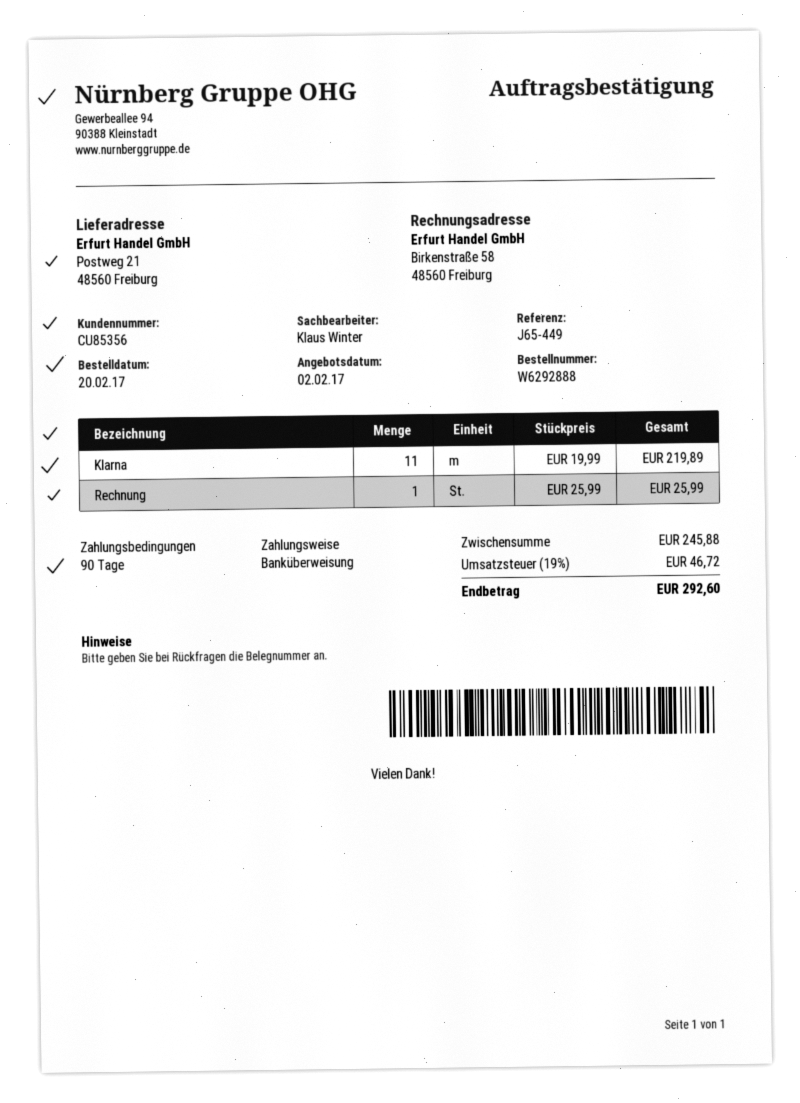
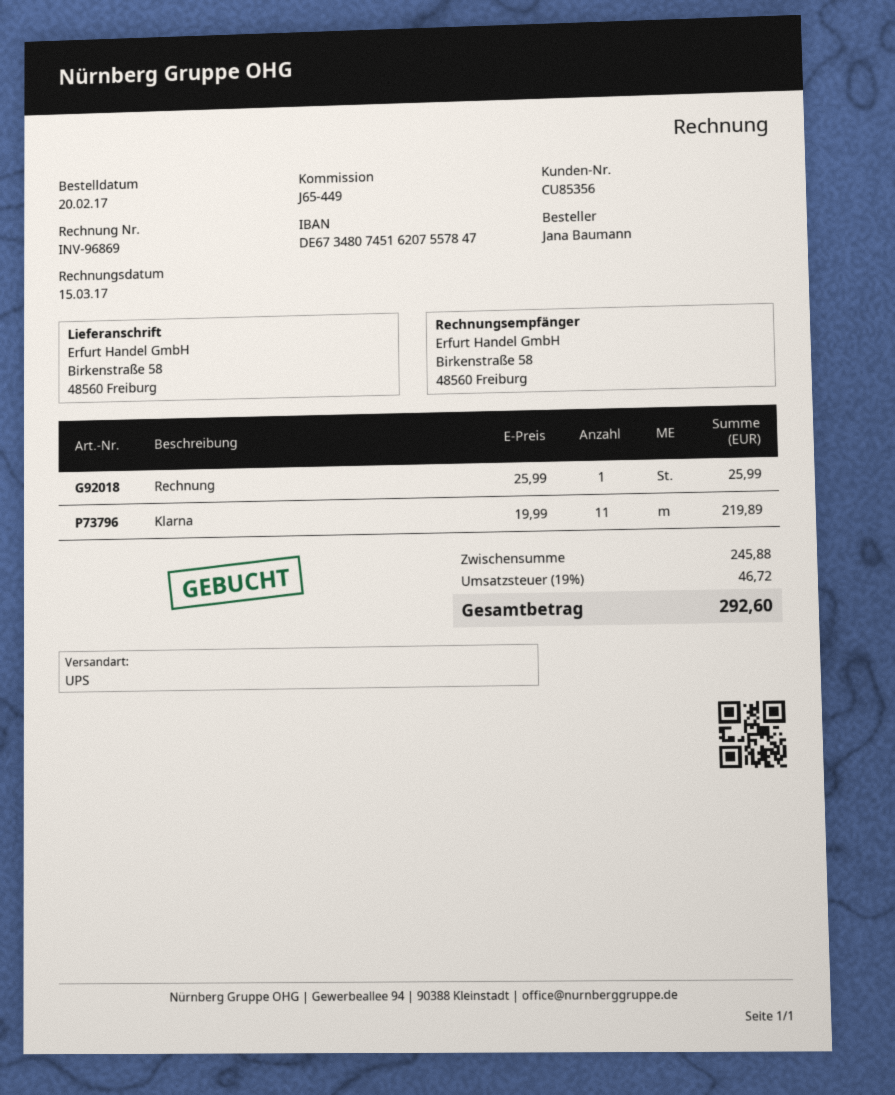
ship to: Postweg 21, 48560 Freiburg -> Birkenstraße 58, 48560 Freiburg

